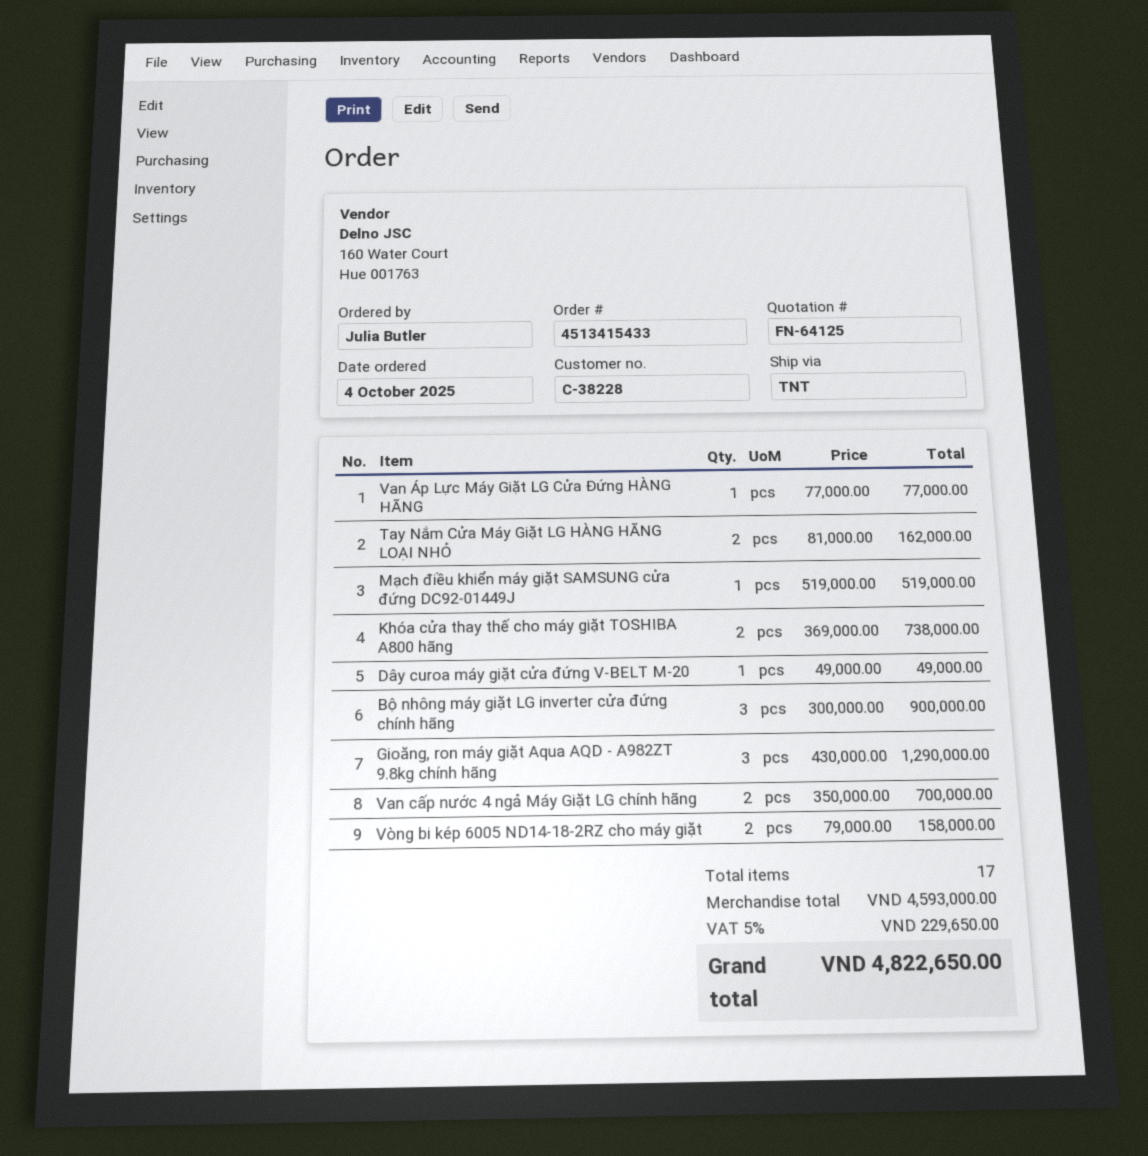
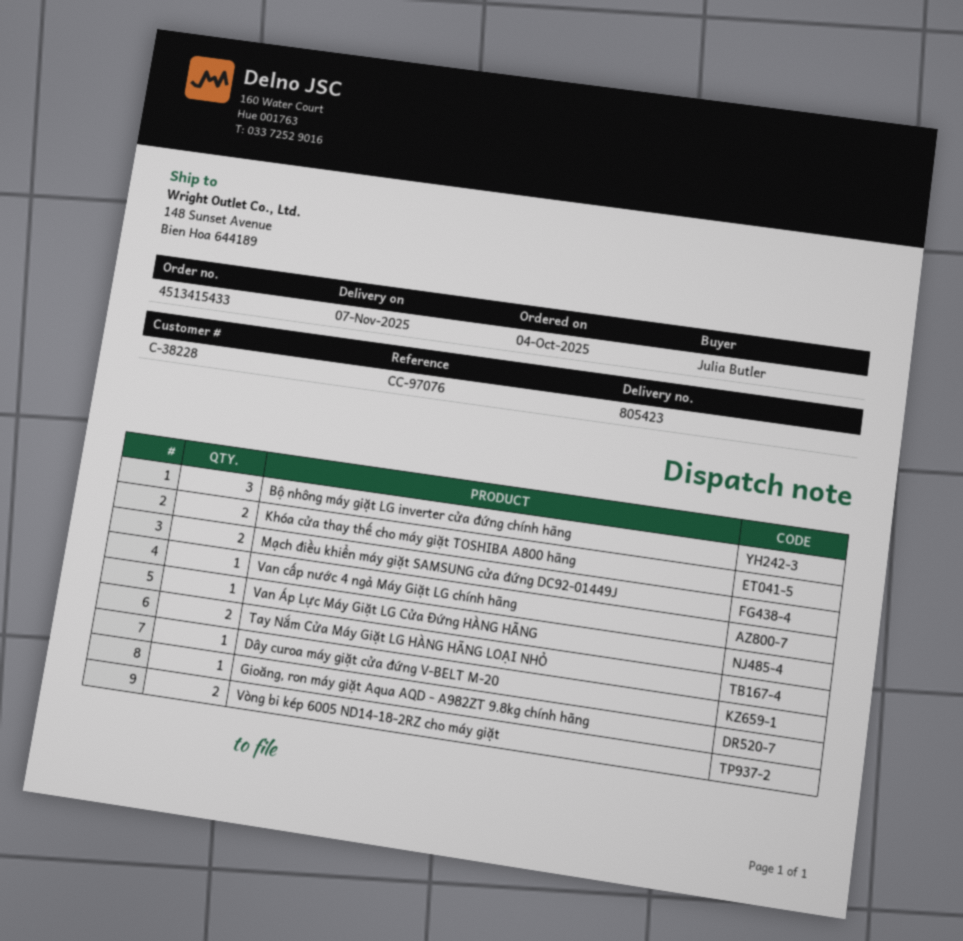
Mạch điều khiển máy giặt SAMSUNG cửa đứng DC92-01449J: 1 -> 2
Gioăng, ron máy giặt Aqua AQD - A982ZT 9.8kg chính hãng: 3 -> 1
Van cấp nước 4 ngả Máy Giặt LG chính hãng: 2 -> 1

